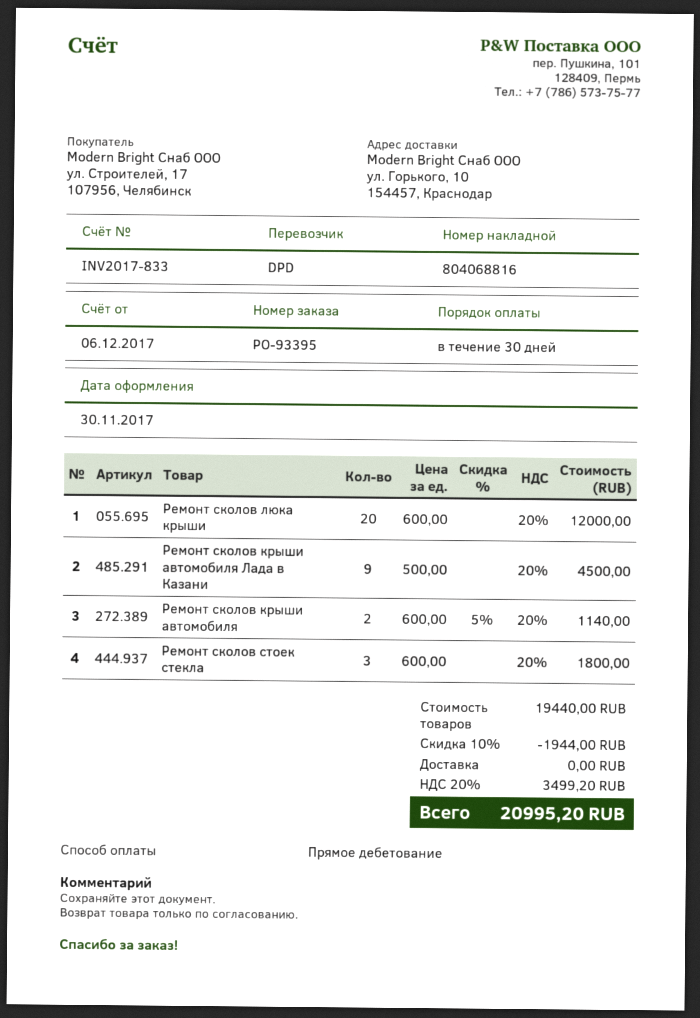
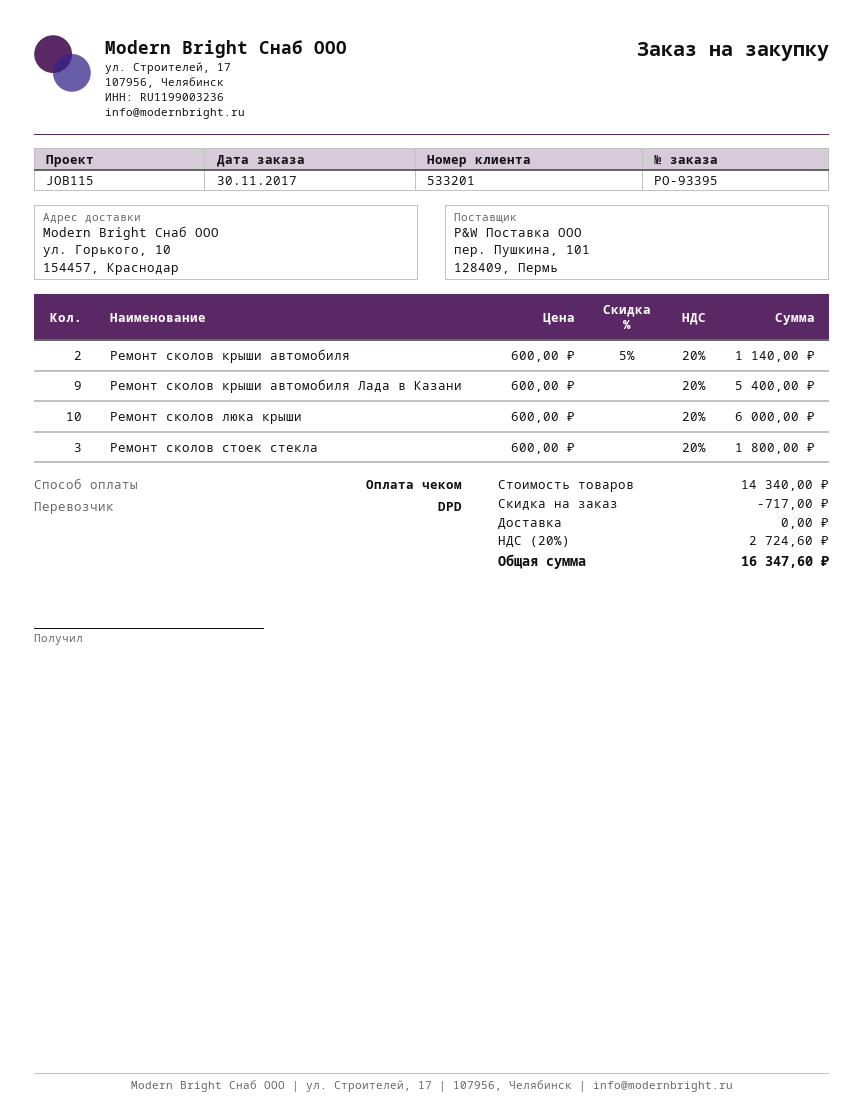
payment method: direct debit -> cheque
Ремонт сколов люка крыши: 20 x 600.00 = 12000.00 -> 10 x 600.00 = 6000.00
Ремонт сколов крыши автомобиля Лада в Казани: 9 x 500.00 = 4500.00 -> 9 x 600.00 = 5400.00
subtotal: 19440.00 -> 14340.00
discount: 1944.00 -> 717.00
tax: 20% = 3499.20 -> 20% = 2724.60
total: 20995.20 -> 16347.60

